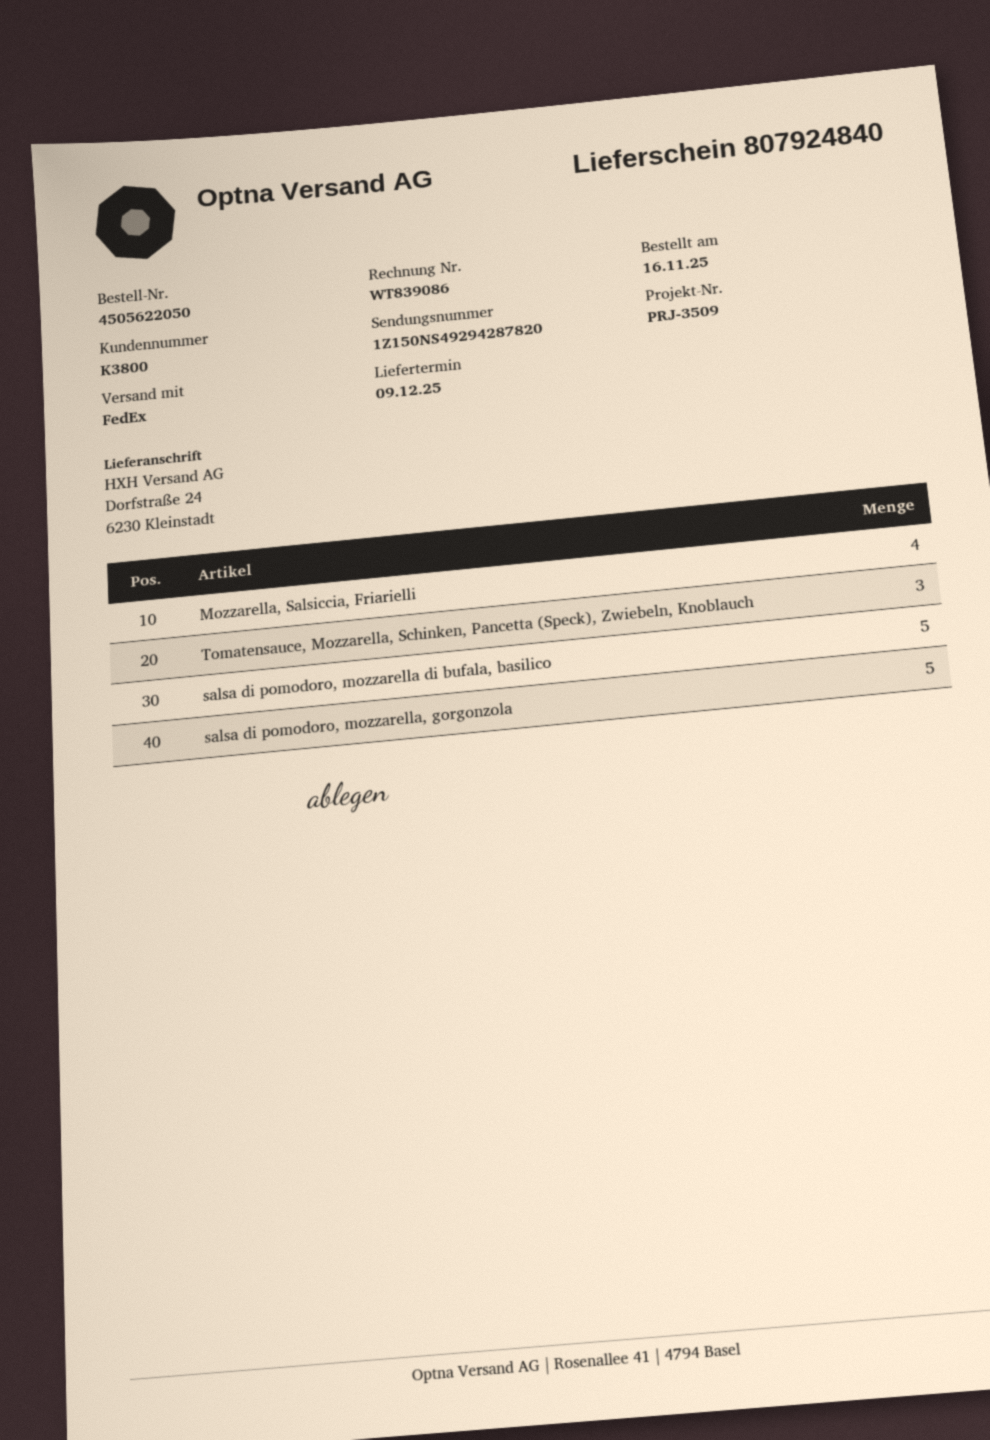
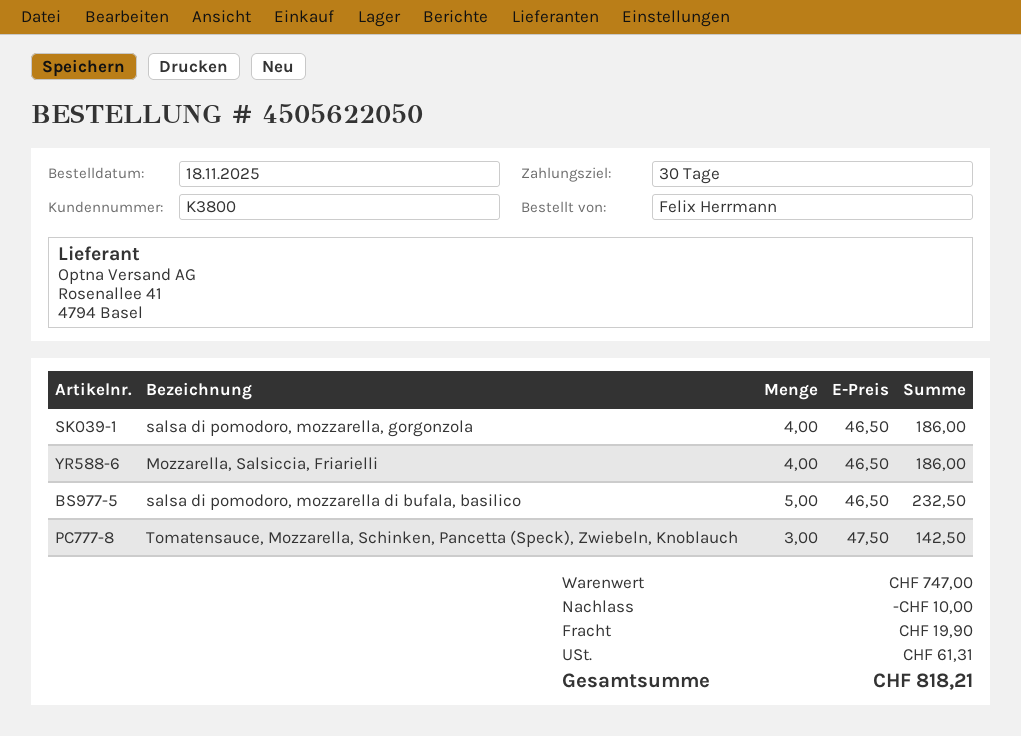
order date: 2025-11-16 -> 2025-11-18
salsa di pomodoro, mozzarella, gorgonzola: 5 -> 4

